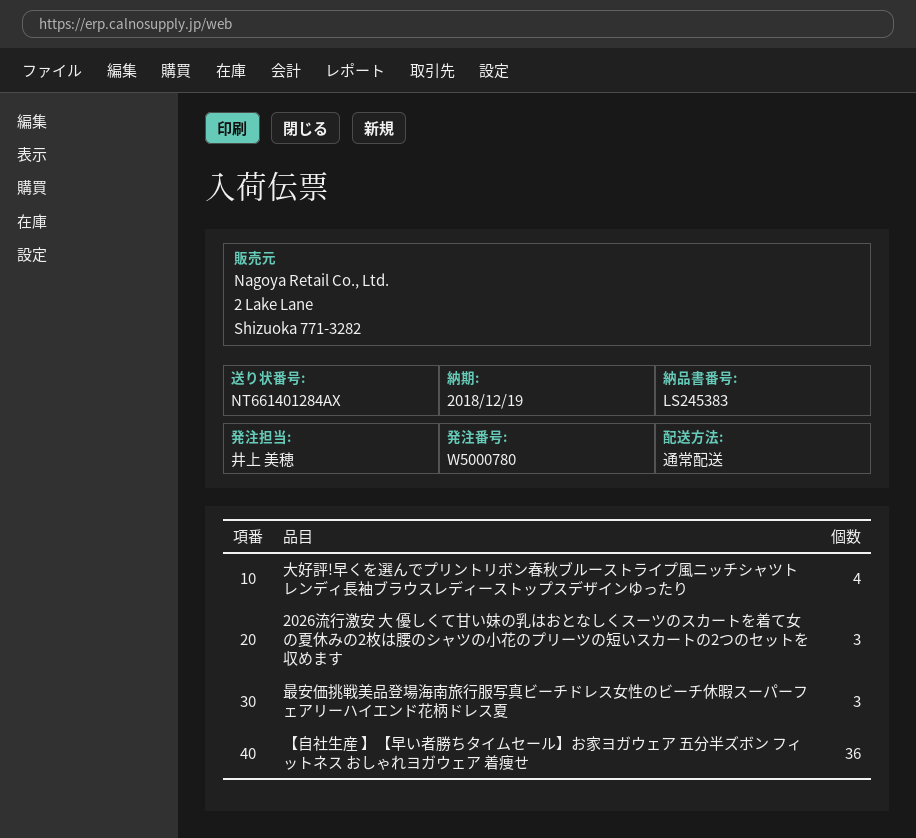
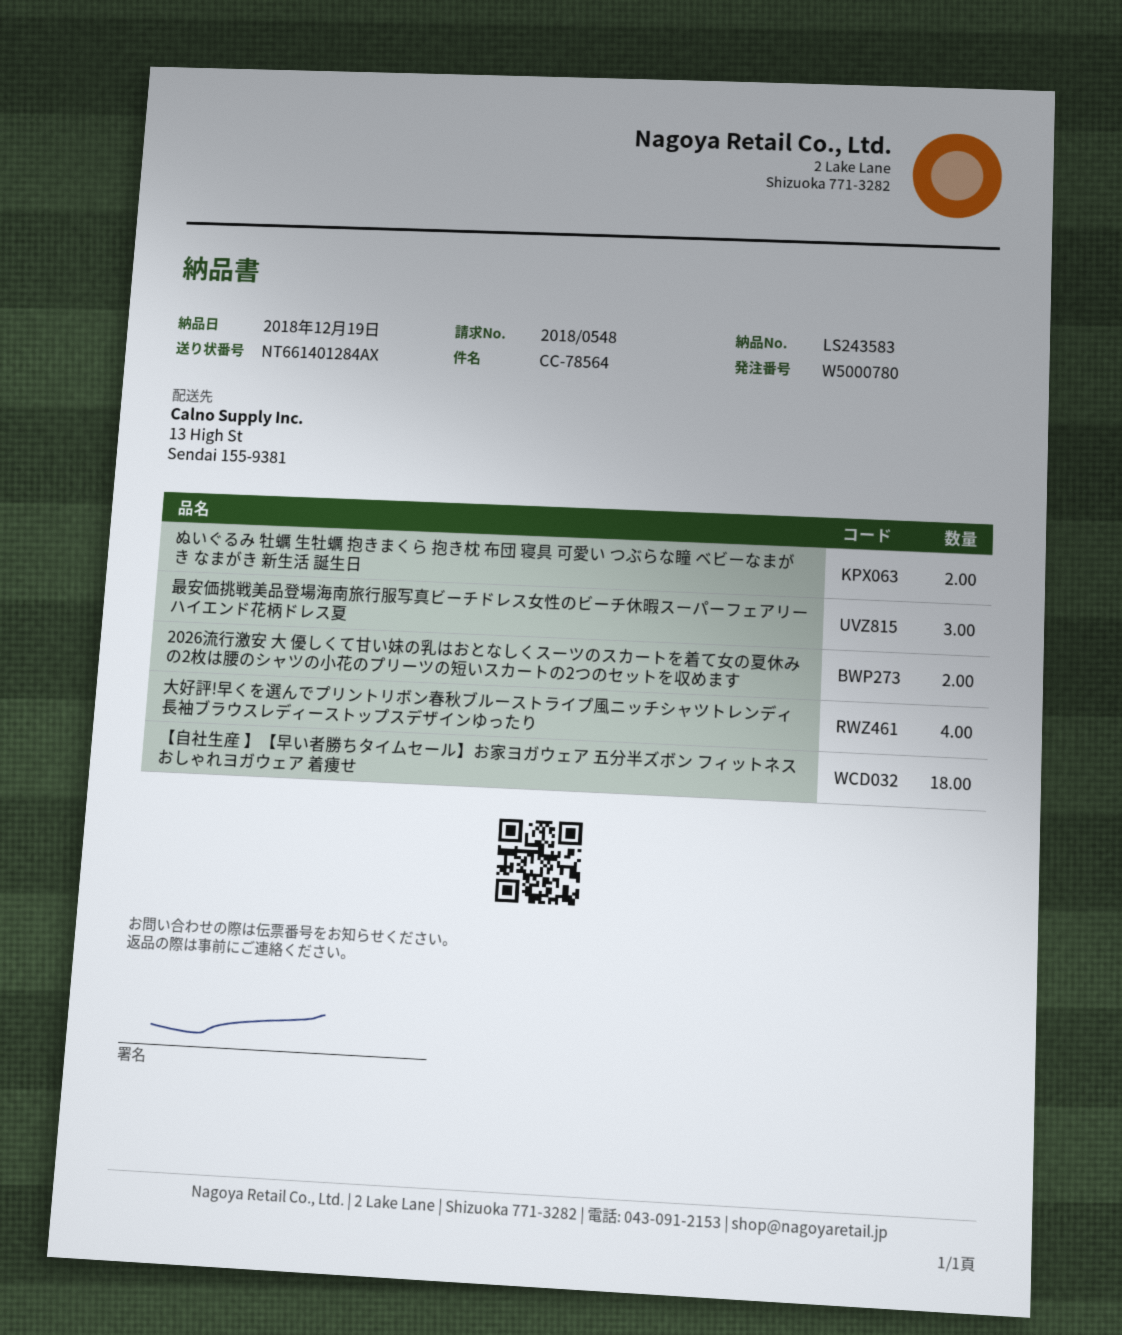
delivery note number: LS245383 -> LS243583
2026流行激安 大 優しくて甘い妹の乳はおとなしくスーツのスカートを着て女の夏休みの2枚は腰のシャツの小花のプリーツの短いスカートの2つのセットを収めます: 3 -> 2
【自社生産 】【早い者勝ちタイムセール】お家ヨガウェア 五分半ズボン フィットネス おしゃれヨガウェア 着痩せ: 36 -> 18
ぬいぐるみ 牡蠣 生牡蠣 抱きまくら 抱き枕 布団 寝具 可愛い つぶらな瞳 ベビーなまがき なまがき 新生活 誕生日: none -> 2

